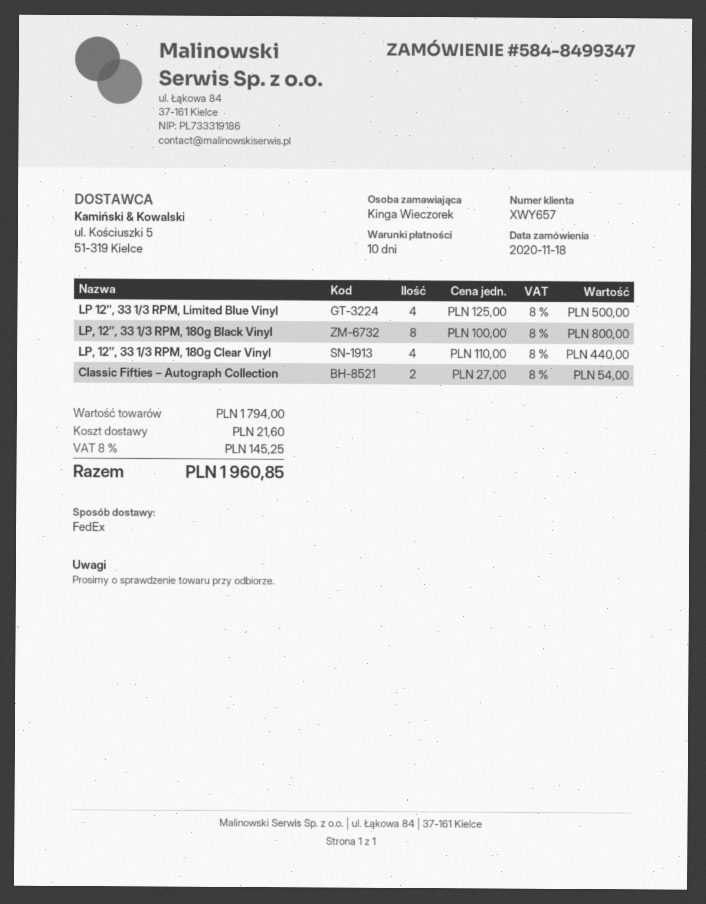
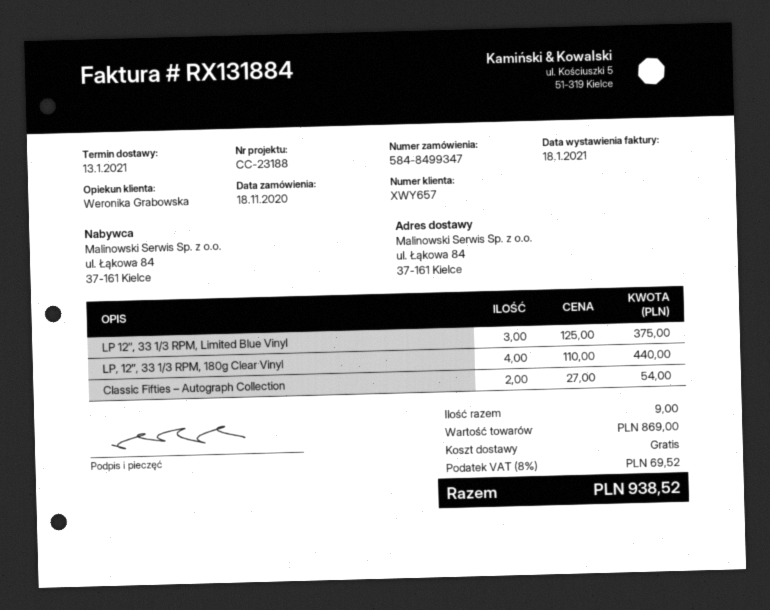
LP 12″, 33 1/3 RPM, Limited Blue Vinyl: 4 x 125.00 = 500.00 -> 3 x 125.00 = 375.00
LP, 12″, 33 1/3 RPM, 180g Black Vinyl: 8 x 100.00 = 800.00 -> none
subtotal: 1794.00 -> 869.00
shipping: 21.60 -> 0.00
tax: 8% = 145.25 -> 8% = 69.52
total: 1960.85 -> 938.52

